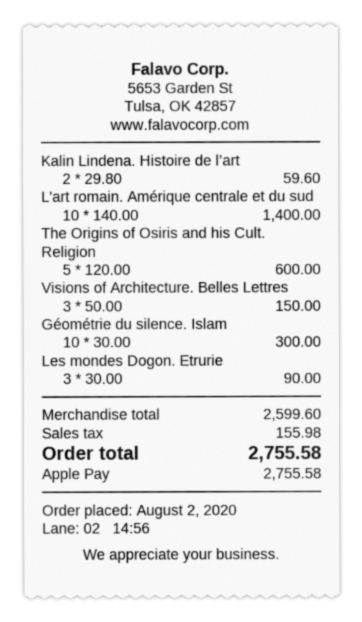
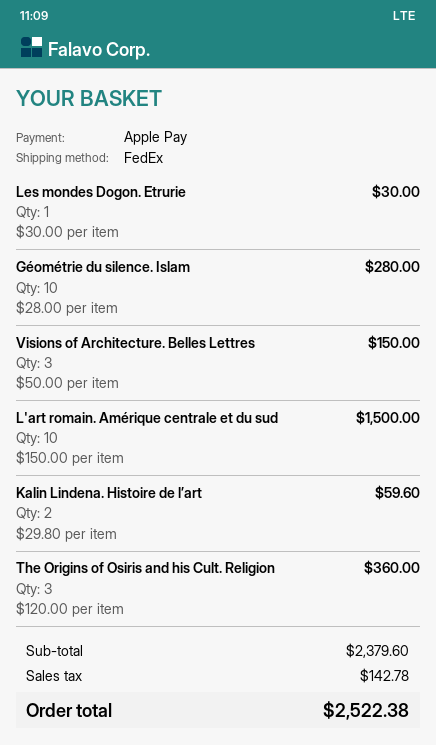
L'art romain. Amérique centrale et du sud: 10 x 140.00 = 1400.00 -> 10 x 150.00 = 1500.00
The Origins of Osiris and his Cult. Religion: 5 x 120.00 = 600.00 -> 3 x 120.00 = 360.00
Géométrie du silence. Islam: 10 x 30.00 = 300.00 -> 10 x 28.00 = 280.00
Les mondes Dogon. Etrurie: 3 x 30.00 = 90.00 -> 1 x 30.00 = 30.00
subtotal: 2599.60 -> 2379.60
tax: 155.98 -> 142.78
total: 2755.58 -> 2522.38

